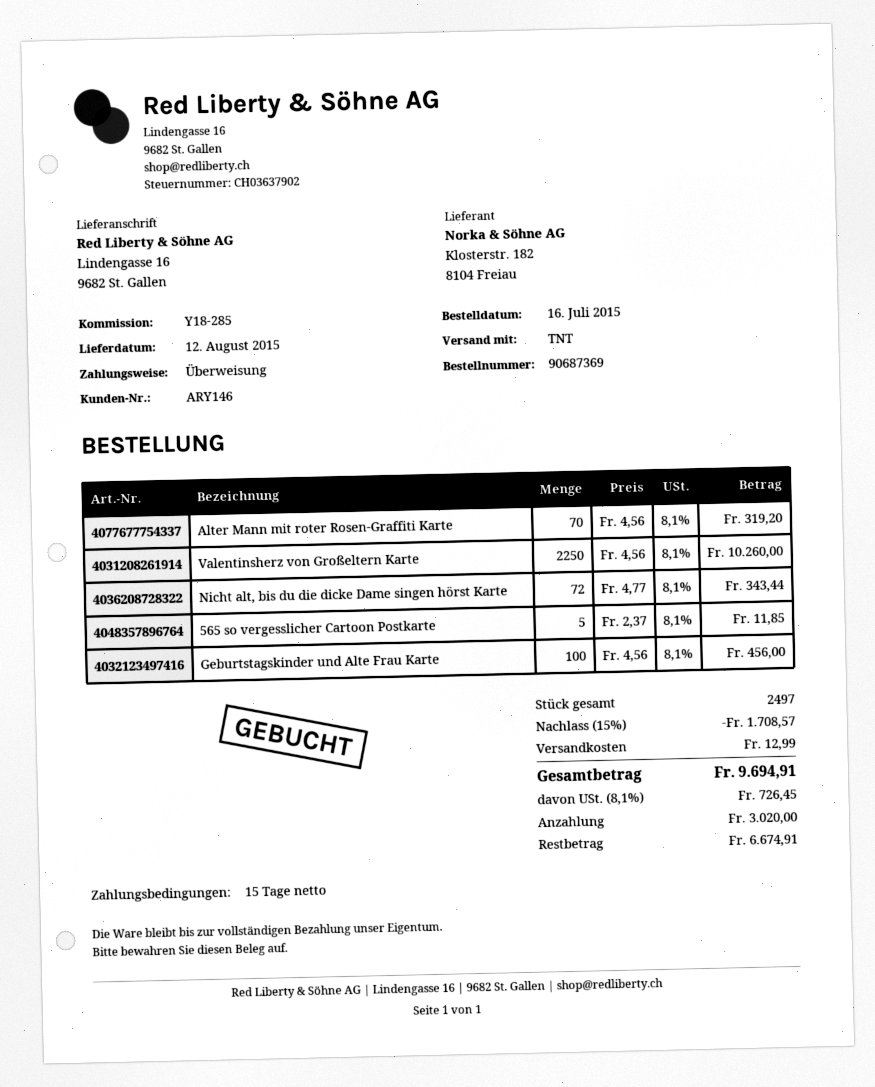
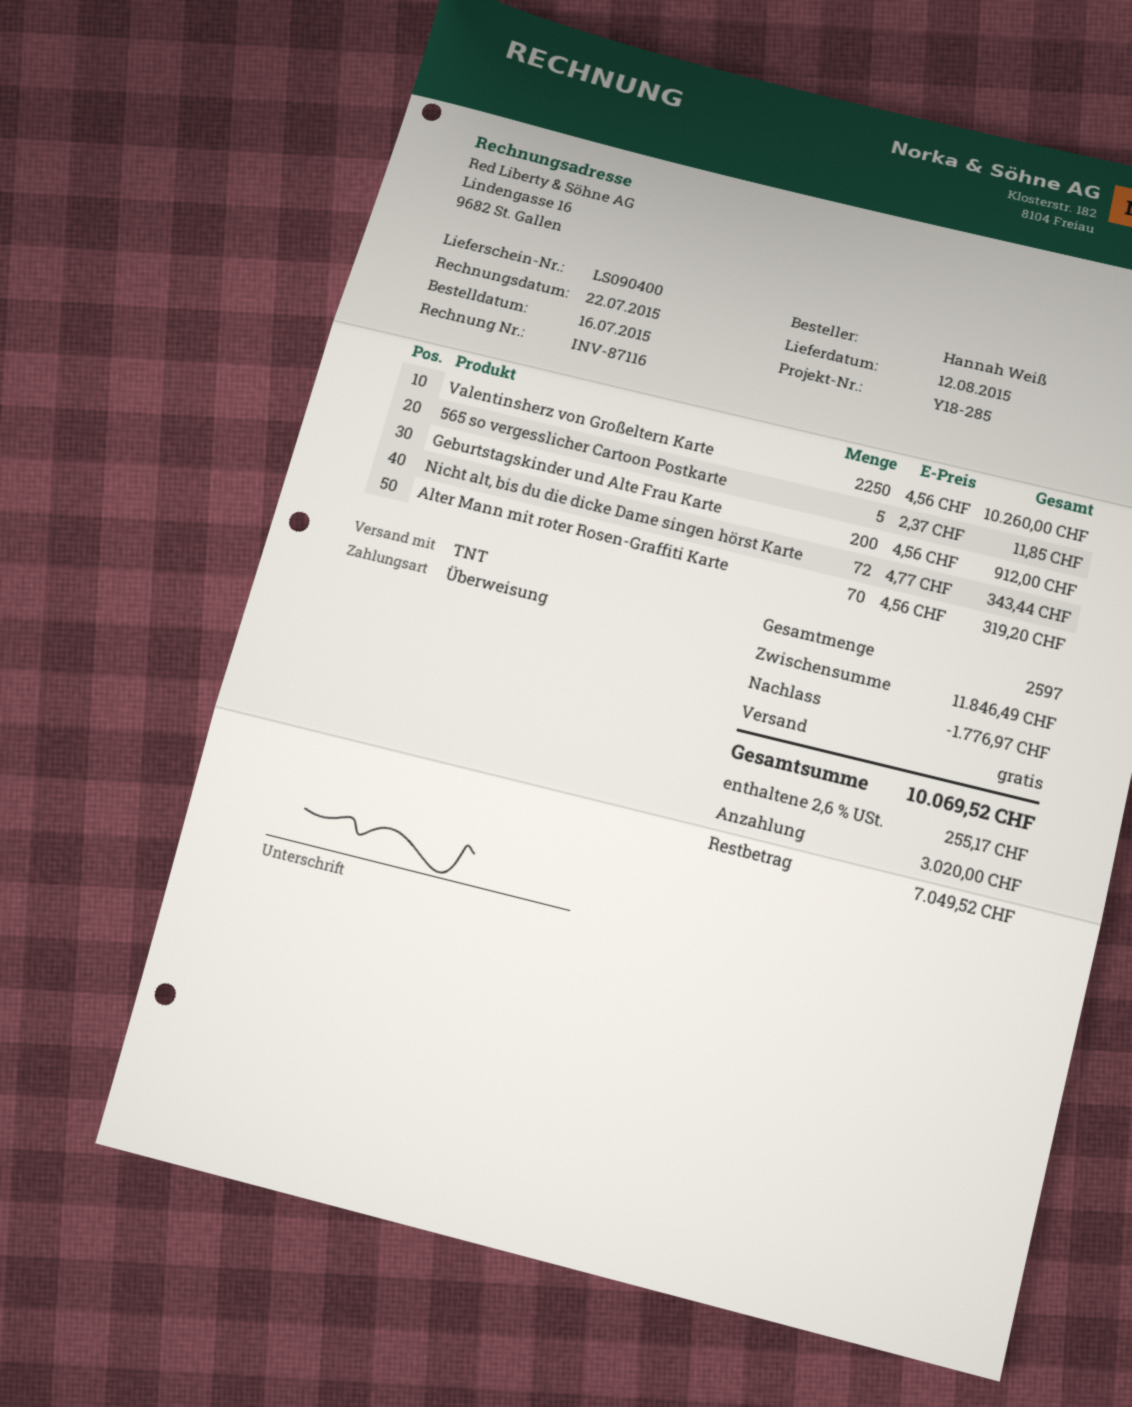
Geburtstagskinder und Alte Frau Karte: 100 x 4.56 = 456.00 -> 200 x 4.56 = 912.00
total quantity: 2497 -> 2597
discount: 1708.57 -> 1776.97
shipping: 12.99 -> 0.00
tax: 8.1% = 726.45 -> 2.6% = 255.17
total: 9694.91 -> 10069.52
balance: 6674.91 -> 7049.52

